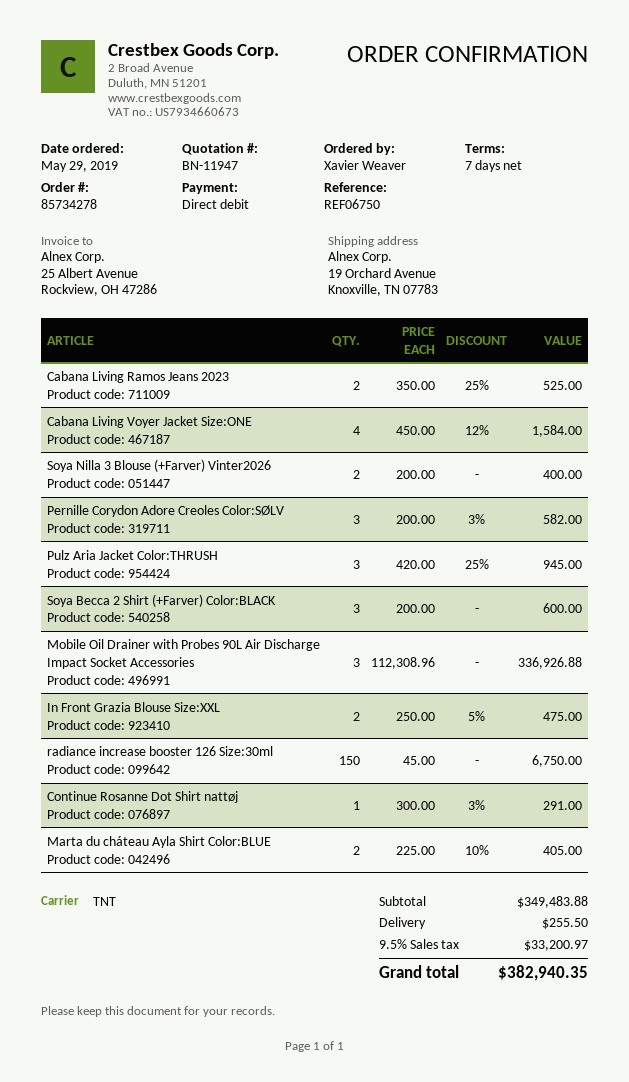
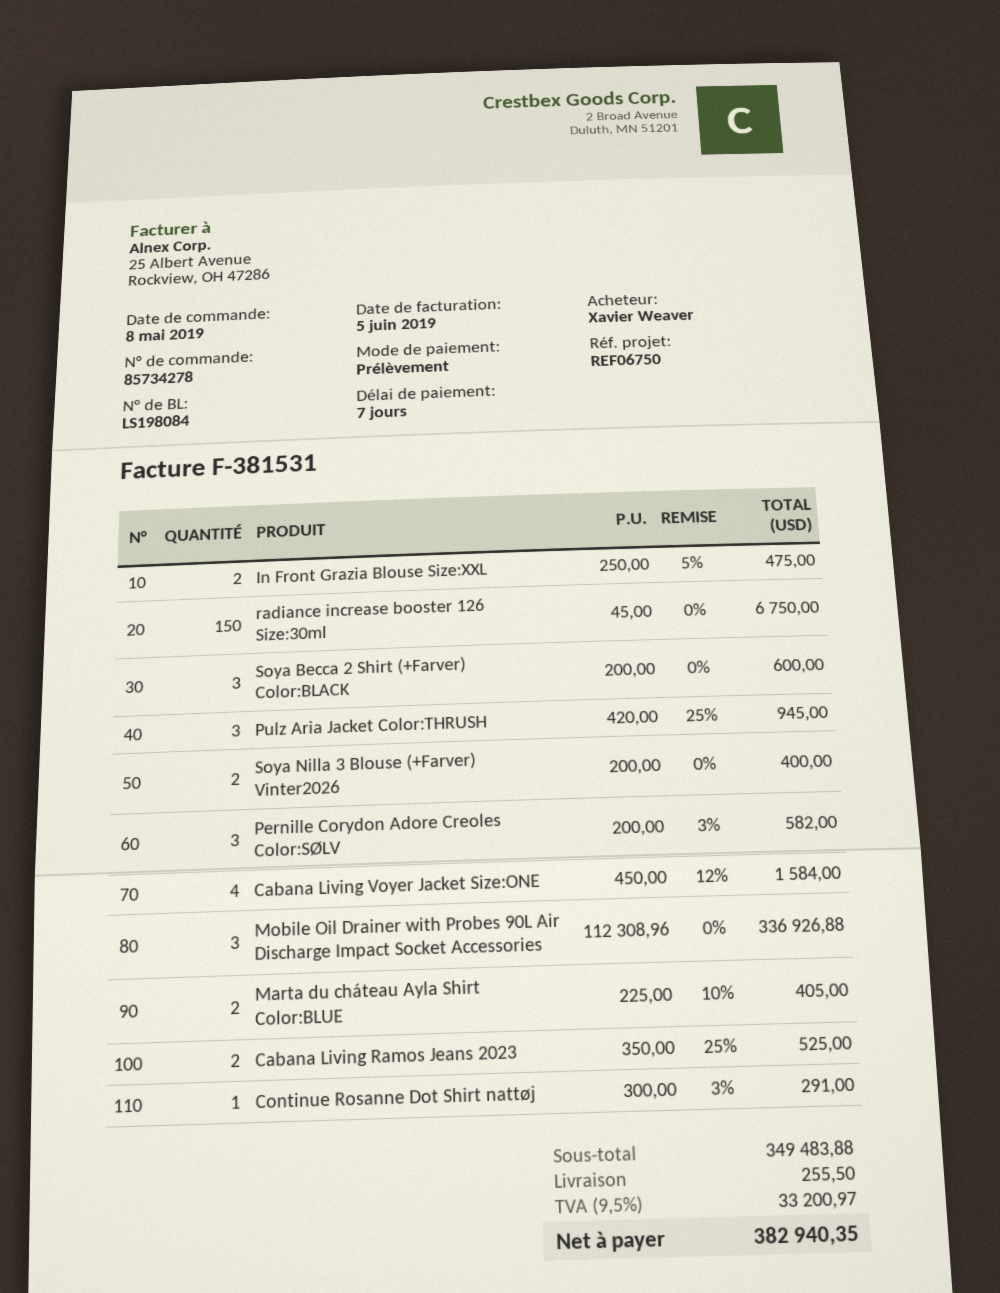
order date: 2019-05-29 -> 2019-05-08

